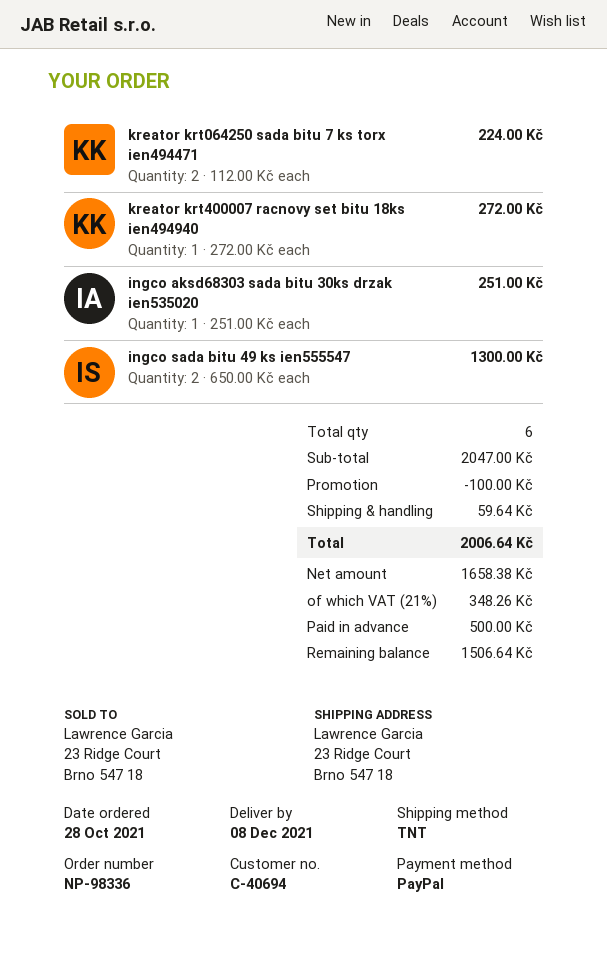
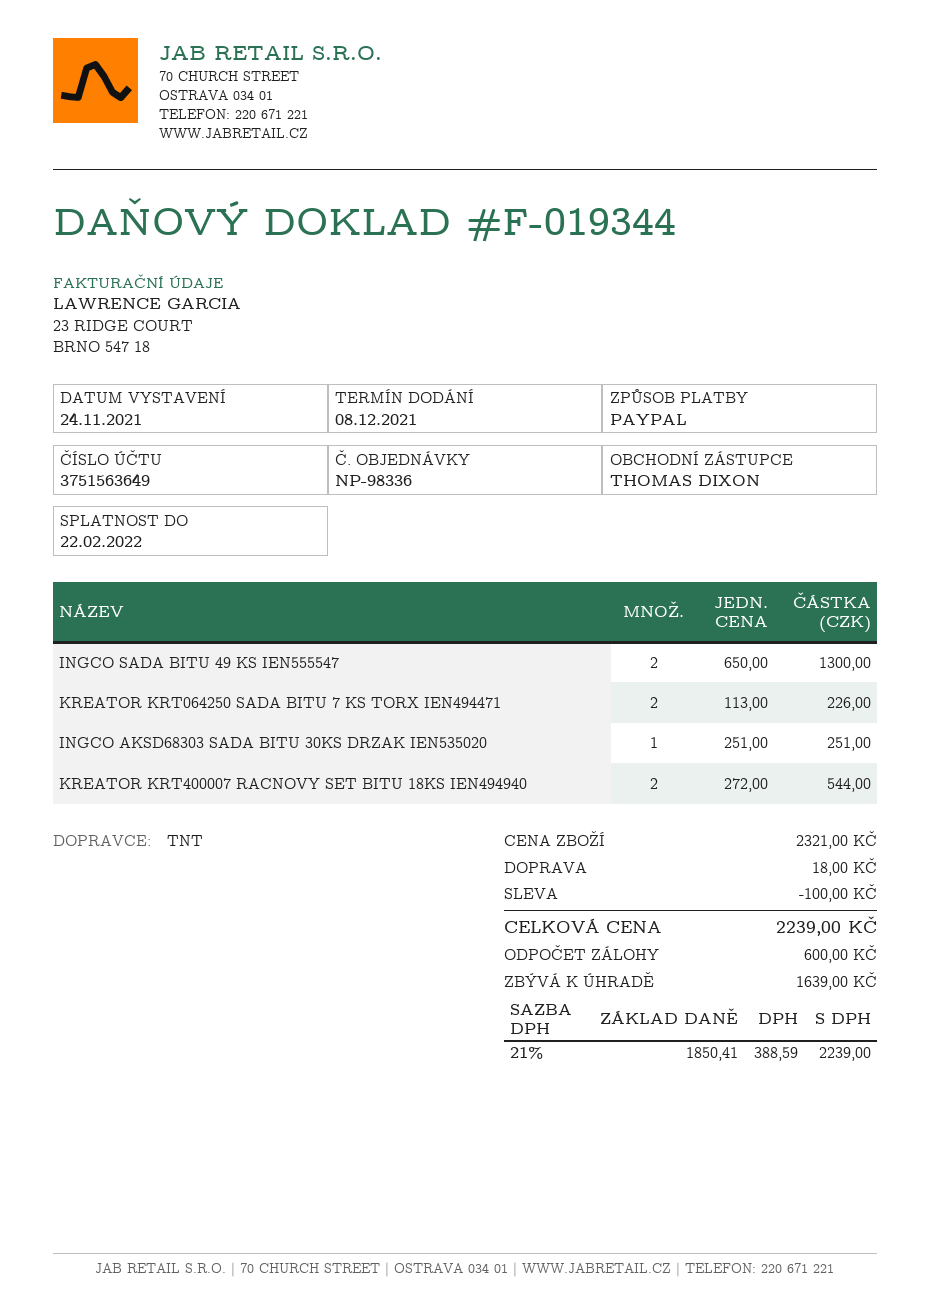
kreator krt064250 sada bitu 7 ks torx ien494471: 2 x 112.00 = 224.00 -> 2 x 113.00 = 226.00
kreator krt400007 racnovy set bitu 18ks ien494940: 1 x 272.00 = 272.00 -> 2 x 272.00 = 544.00
subtotal: 2047.00 -> 2321.00
shipping: 59.64 -> 18.00
net: 1658.38 -> 1850.41
tax: 21% = 348.26 -> 21% = 388.59
total: 2006.64 -> 2239.00
deposit: 500.00 -> 600.00
balance: 1506.64 -> 1639.00

